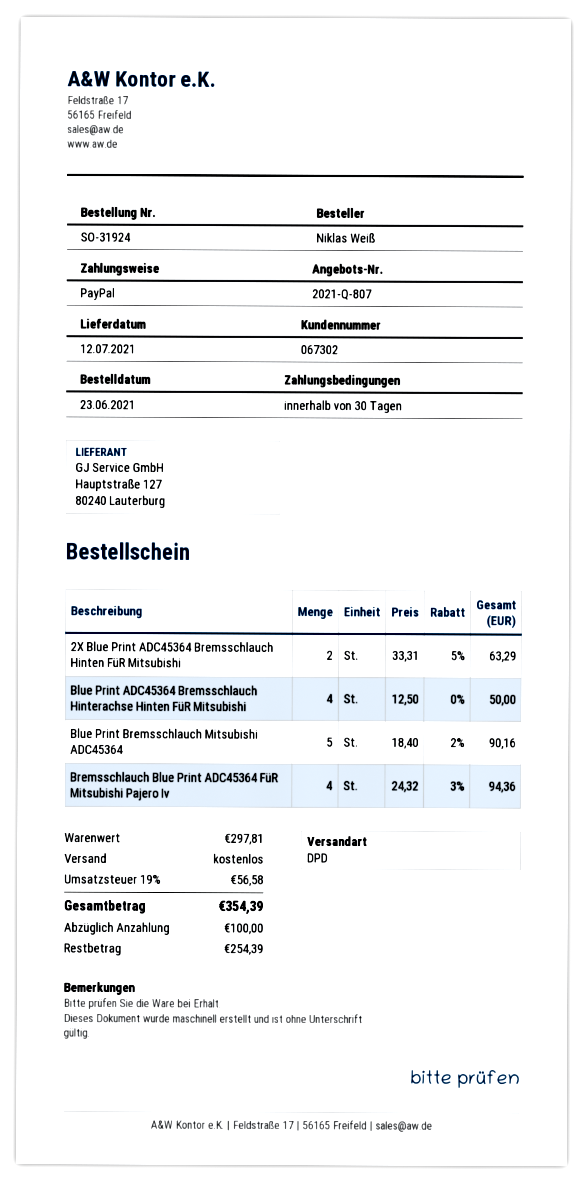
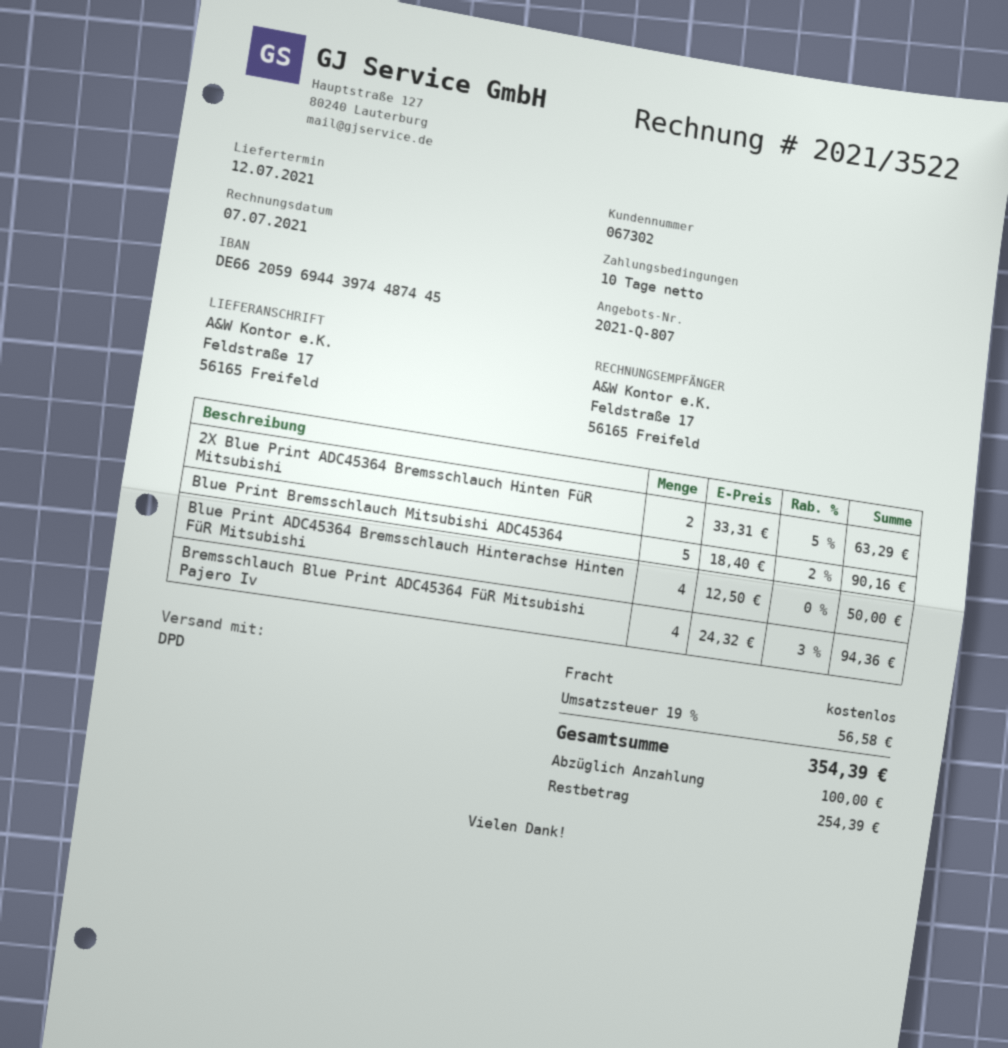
payment terms: 30 days -> 10 days

